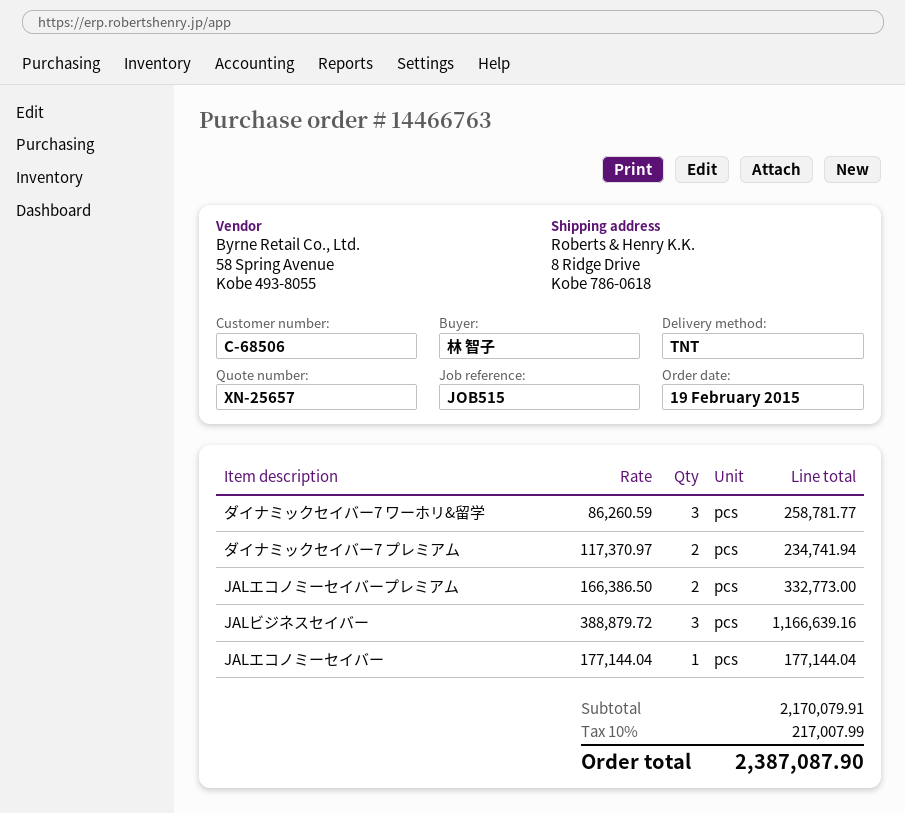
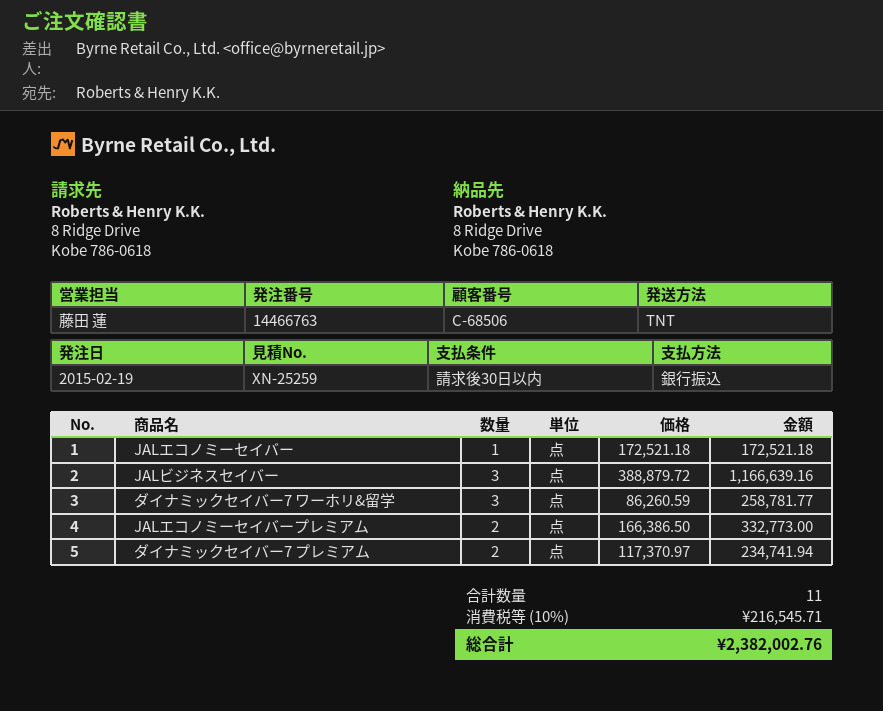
quote number: XN-25657 -> XN-25259
JALエコノミーセイバー: 1 x 177144.04 = 177144.04 -> 1 x 172521.18 = 172521.18
tax: 10% = 217007.99 -> 10% = 216545.71
total: 2387087.90 -> 2382002.76

